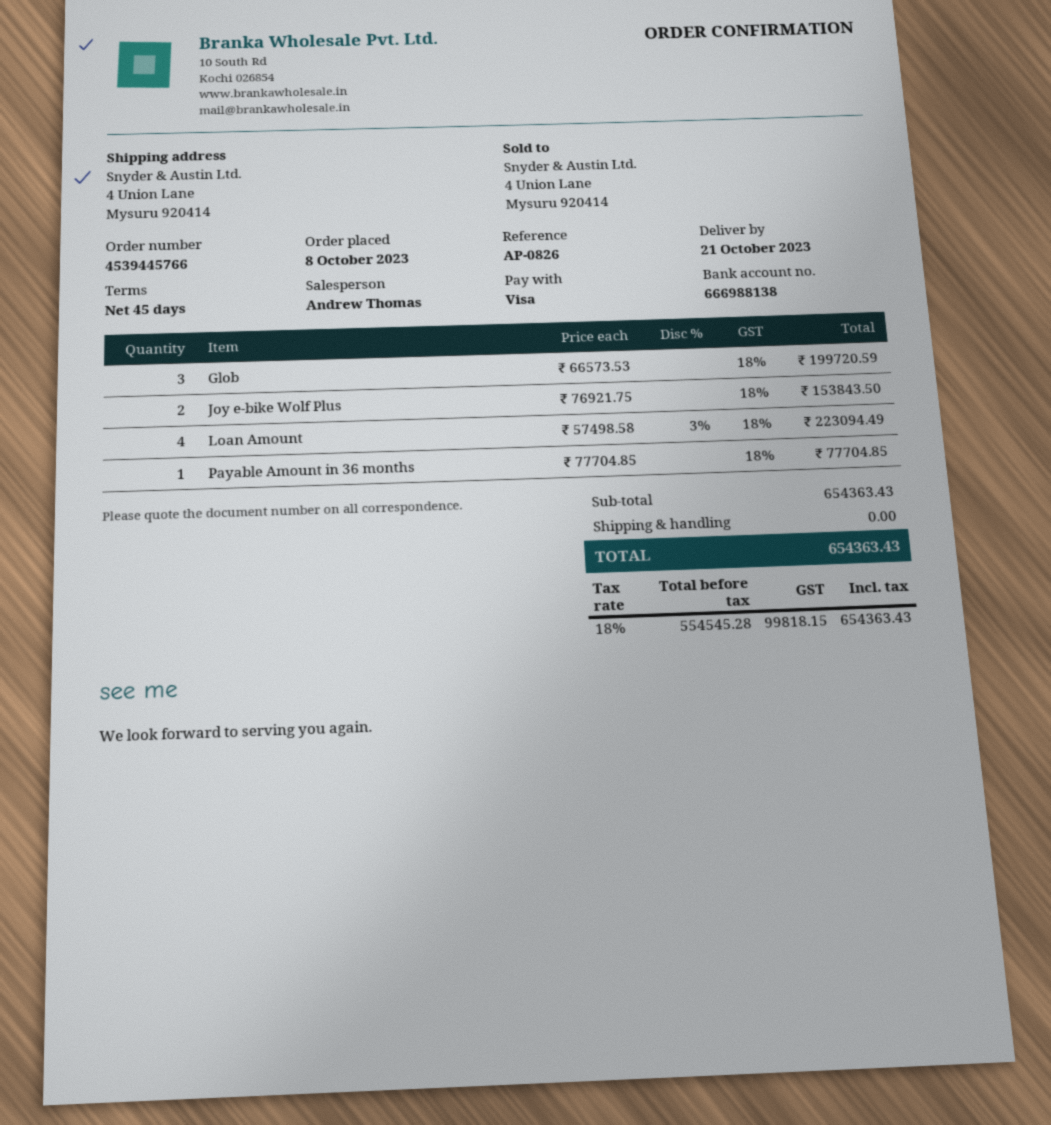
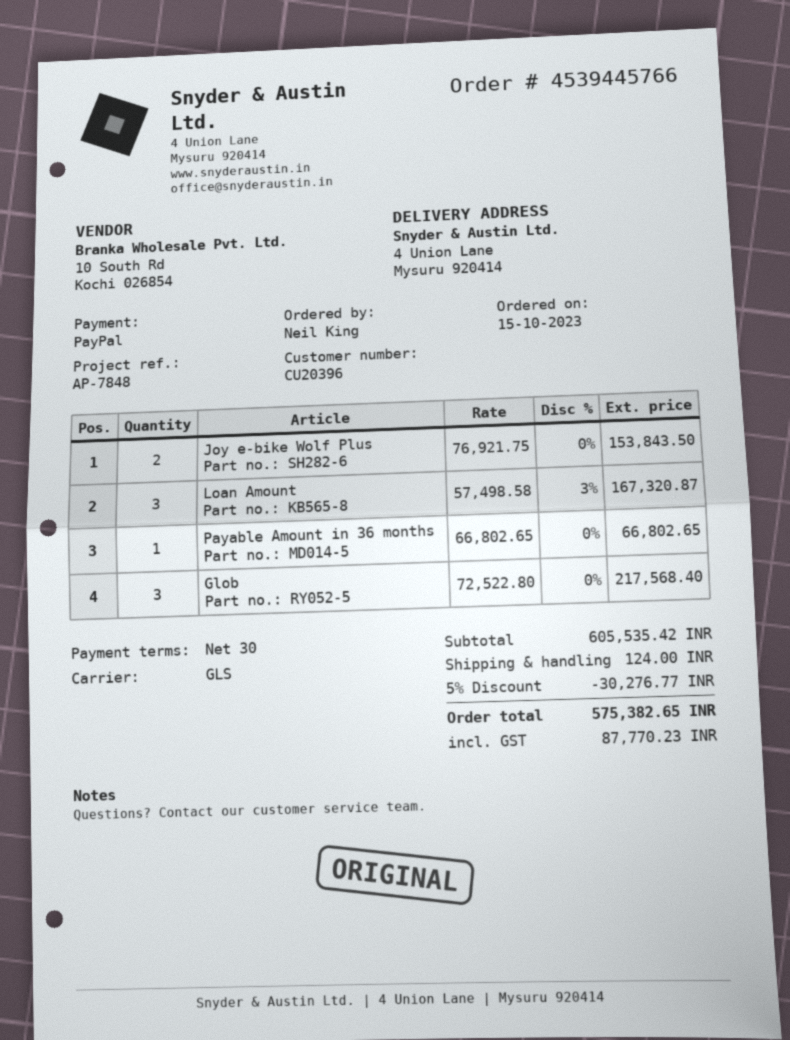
order date: 2023-10-08 -> 2023-10-15
payment terms: 45 days -> 30 days
reference: AP-0826 -> AP-7848
payment method: Visa -> PayPal
Glob: 3 x 66573.53 = 199720.59 -> 3 x 72522.80 = 217568.40
Loan Amount: 4 x 57498.58 - 3% = 223094.49 -> 3 x 57498.58 - 3% = 167320.87
Payable Amount in 36 months: 1 x 77704.85 = 77704.85 -> 1 x 66802.65 = 66802.65
subtotal: 654363.43 -> 605535.42
discount: none -> 5% = 30276.77
shipping: 0.00 -> 124.00
tax: 99818.15 -> 87770.23
total: 654363.43 -> 575382.65

